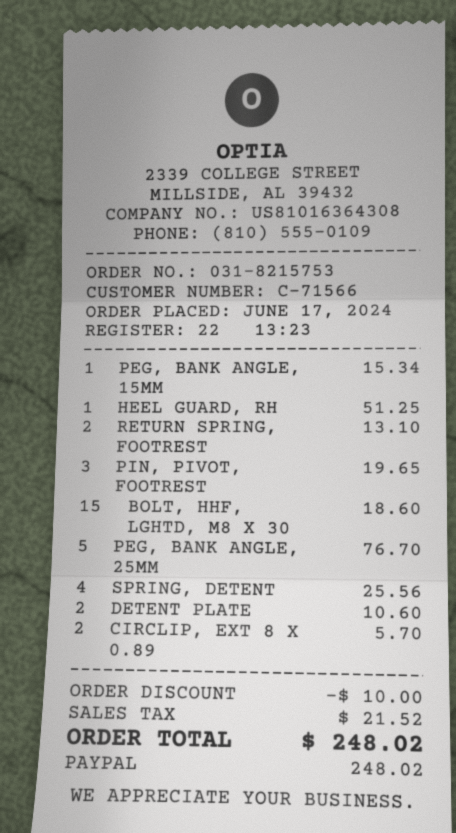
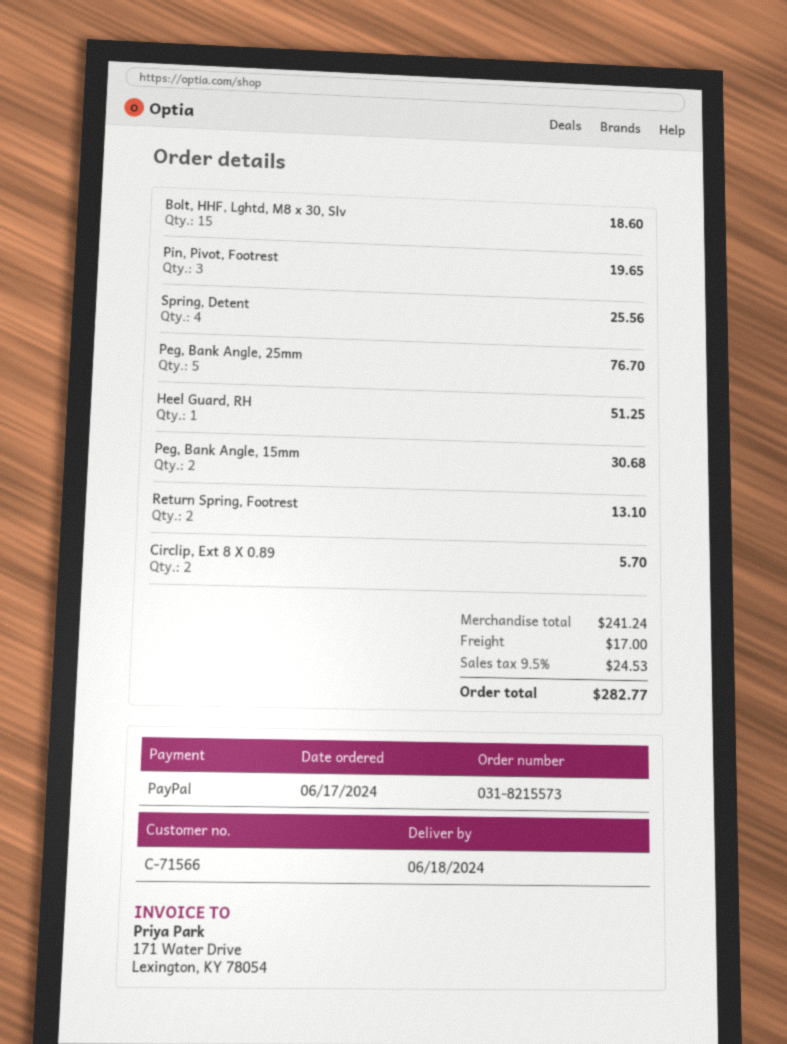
order number: 031-8215753 -> 031-8215573
PEG, BANK ANGLE, 15MM: 1 for 15.34 -> 2 for 30.68
DETENT PLATE: 2 for 10.60 -> none
discount: 10.00 -> none
shipping: none -> 17.00
tax: 21.52 -> 24.53
total: 248.02 -> 282.77

